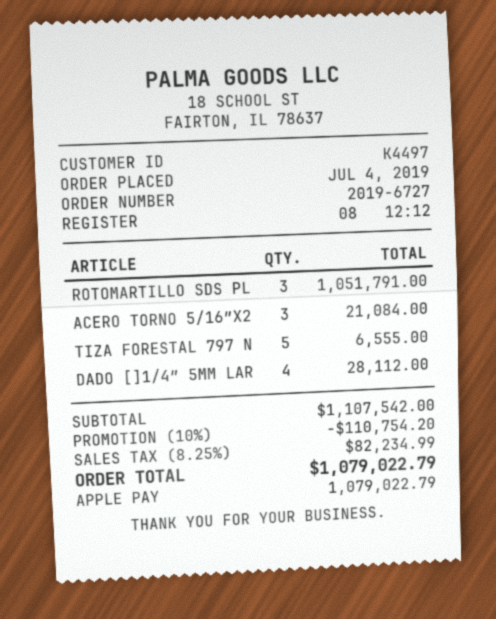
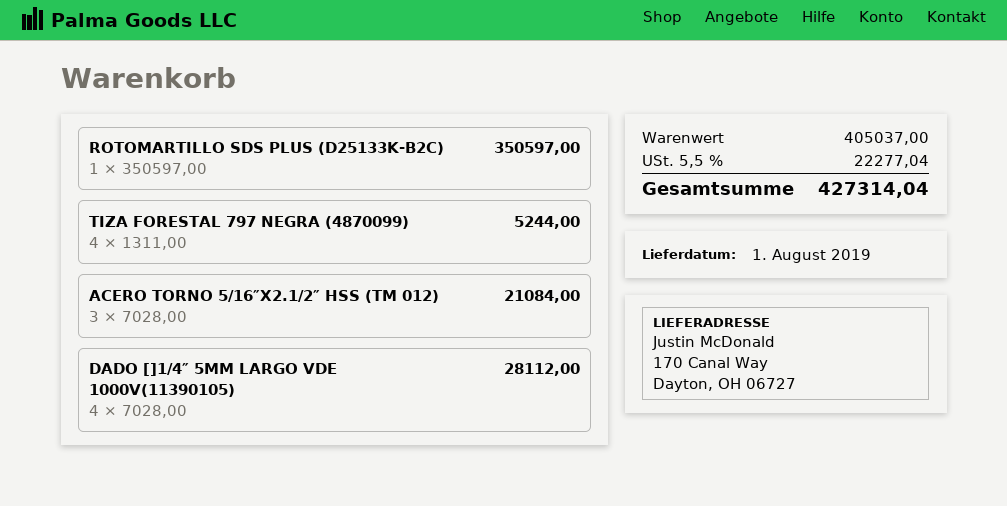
ROTOMARTILLO SDS PL: 3 for 1051791.00 -> 1 for 350597.00
TIZA FORESTAL 797 N: 5 for 6555.00 -> 4 for 5244.00
subtotal: 1107542.00 -> 405037.00
discount: 10% = 110754.20 -> none
tax: 8.25% = 82234.99 -> 5.5% = 22277.04
total: 1079022.79 -> 427314.04

